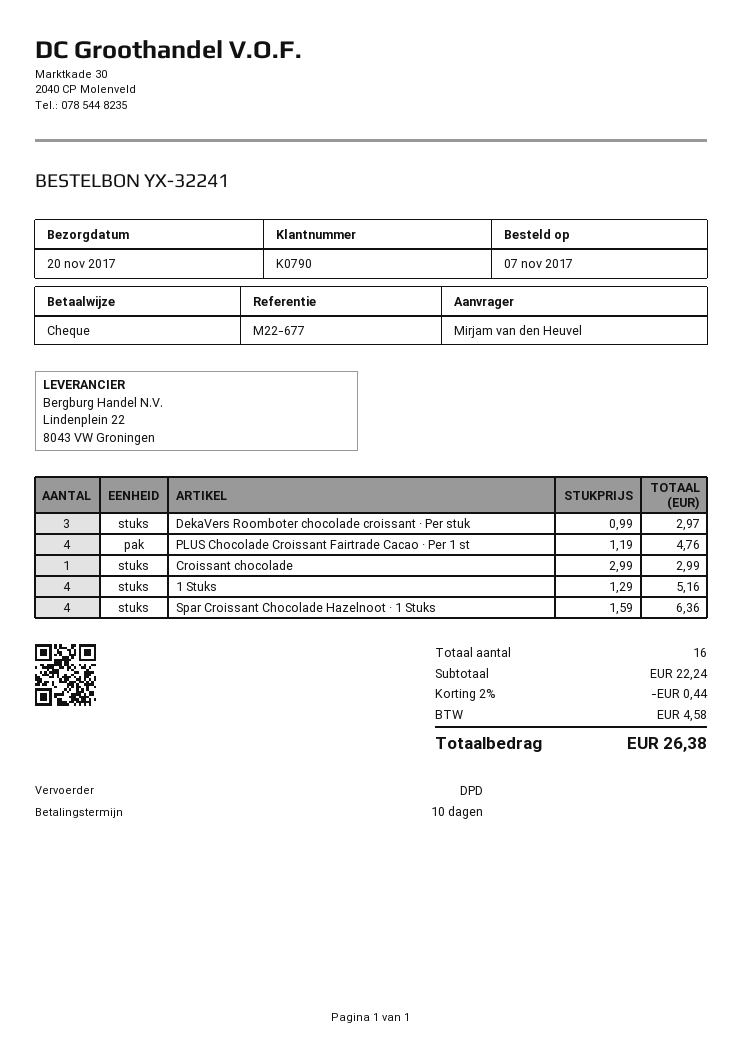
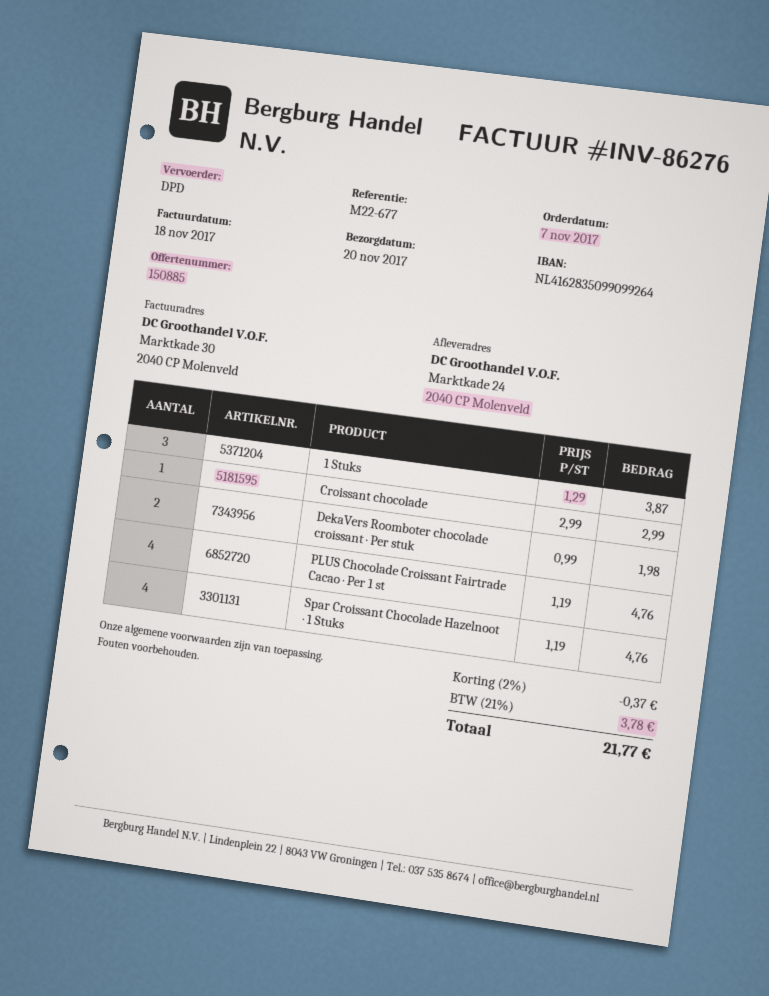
DekaVers Roomboter chocolade croissant · Per stuk: 3 x 0.99 = 2.97 -> 2 x 0.99 = 1.98
1 Stuks: 4 x 1.29 = 5.16 -> 3 x 1.29 = 3.87
Spar Croissant Chocolade Hazelnoot · 1 Stuks: 4 x 1.59 = 6.36 -> 4 x 1.19 = 4.76
discount: 2% = 0.44 -> 2% = 0.37
tax: 4.58 -> 3.78
total: 26.38 -> 21.77

